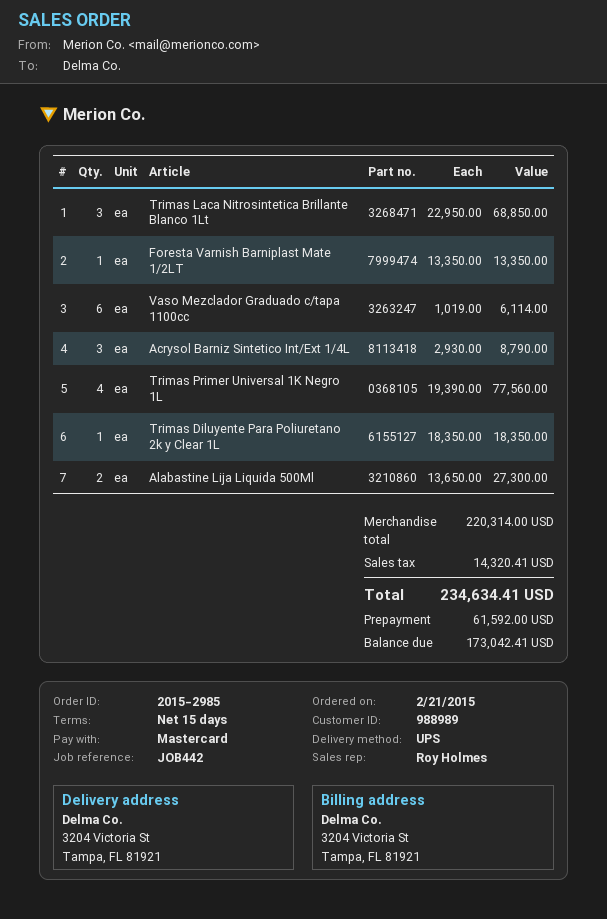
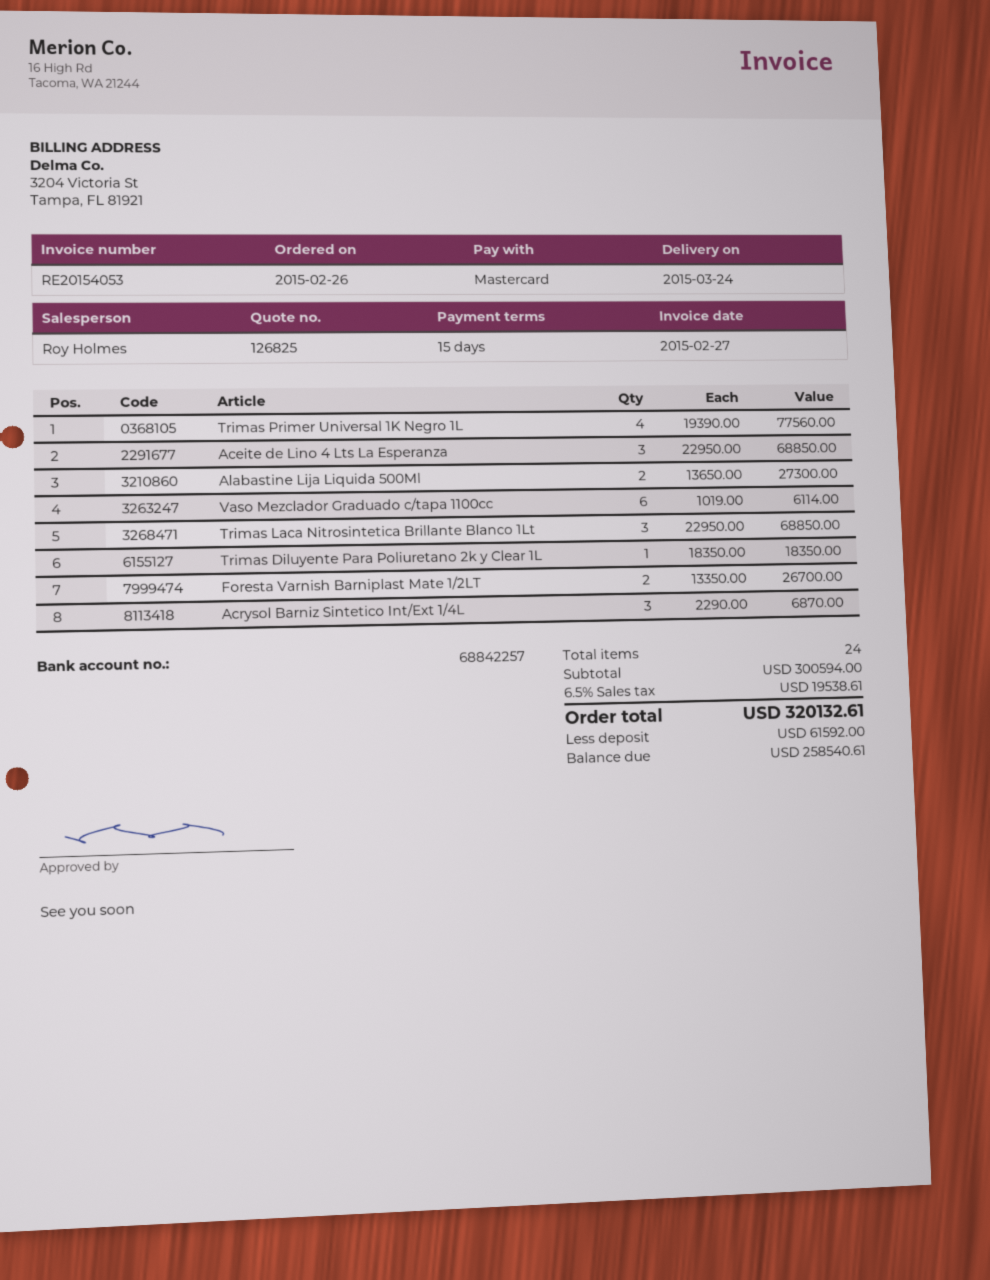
order date: 2015-02-21 -> 2015-02-26
Foresta Varnish Barniplast Mate 1/2LT: 1 x 13350.00 = 13350.00 -> 2 x 13350.00 = 26700.00
Acrysol Barniz Sintetico Int/Ext 1/4L: 3 x 2930.00 = 8790.00 -> 3 x 2290.00 = 6870.00
Aceite de Lino 4 Lts La Esperanza: none -> 3 x 22950.00 = 68850.00
subtotal: 220314.00 -> 300594.00
tax: 14320.41 -> 19538.61
total: 234634.41 -> 320132.61
balance: 173042.41 -> 258540.61

